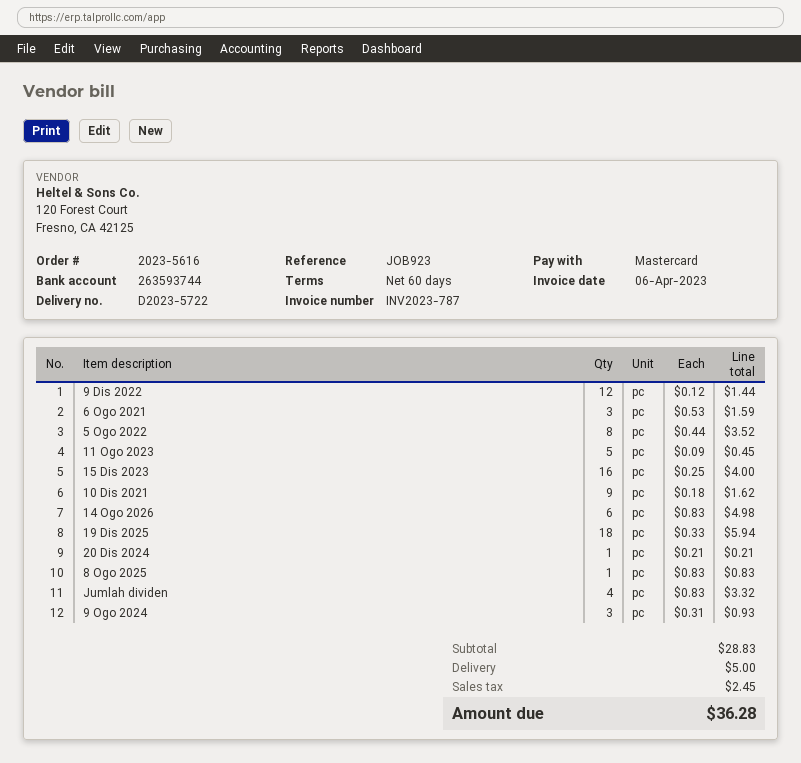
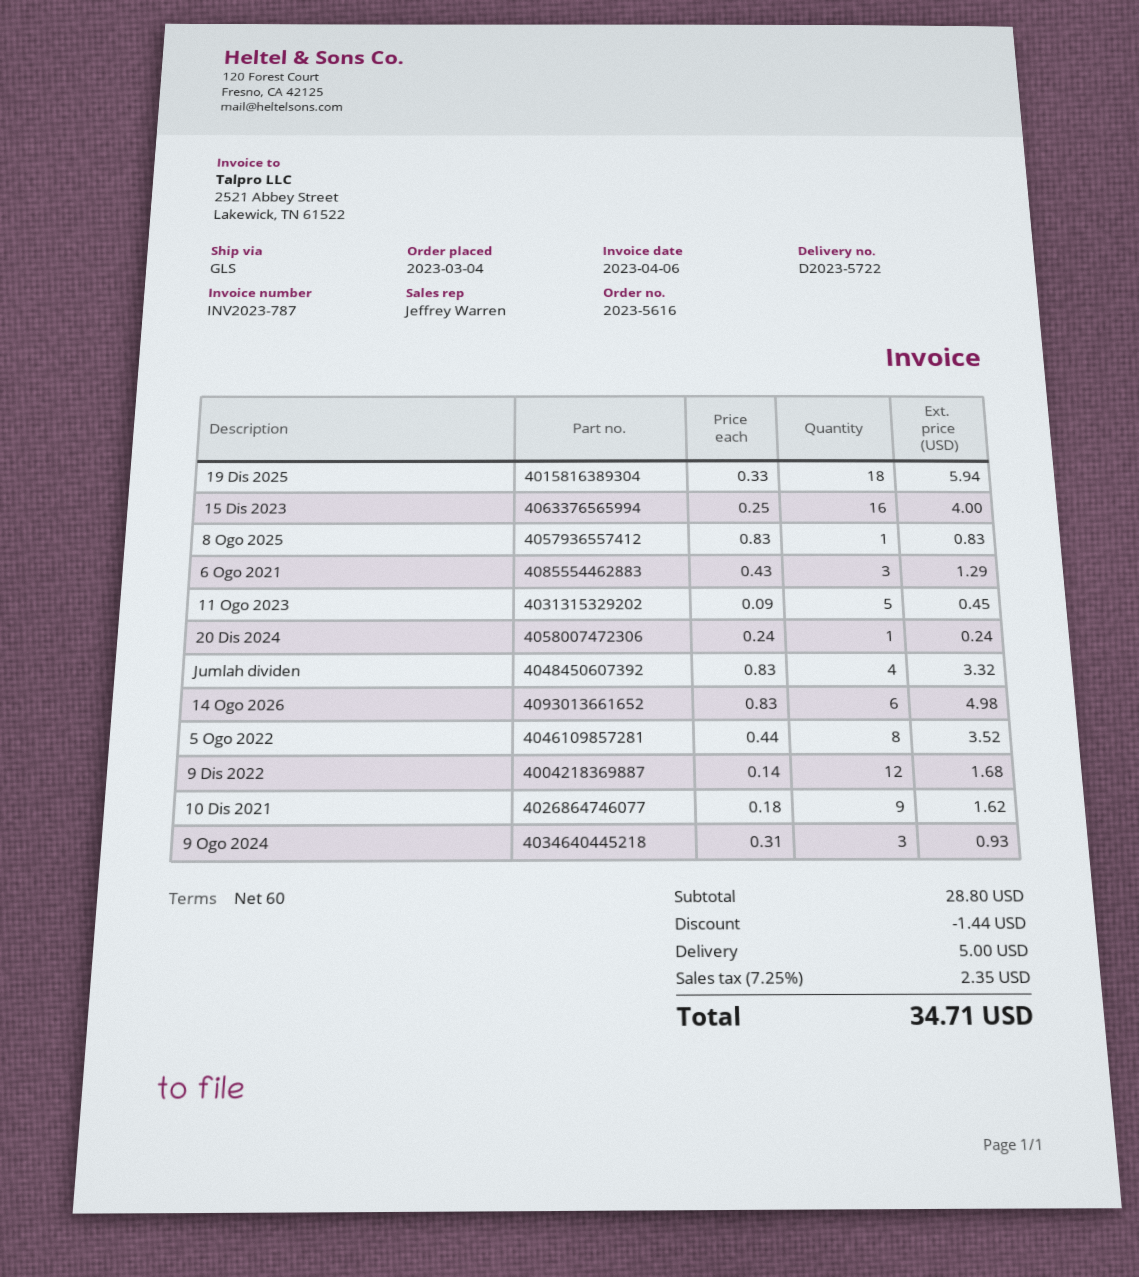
9 Dis 2022: 12 x 0.12 = 1.44 -> 12 x 0.14 = 1.68
6 Ogo 2021: 3 x 0.53 = 1.59 -> 3 x 0.43 = 1.29
20 Dis 2024: 1 x 0.21 = 0.21 -> 1 x 0.24 = 0.24
subtotal: 28.83 -> 28.80
discount: none -> 1.44
tax: 2.45 -> 2.35
total: 36.28 -> 34.71

